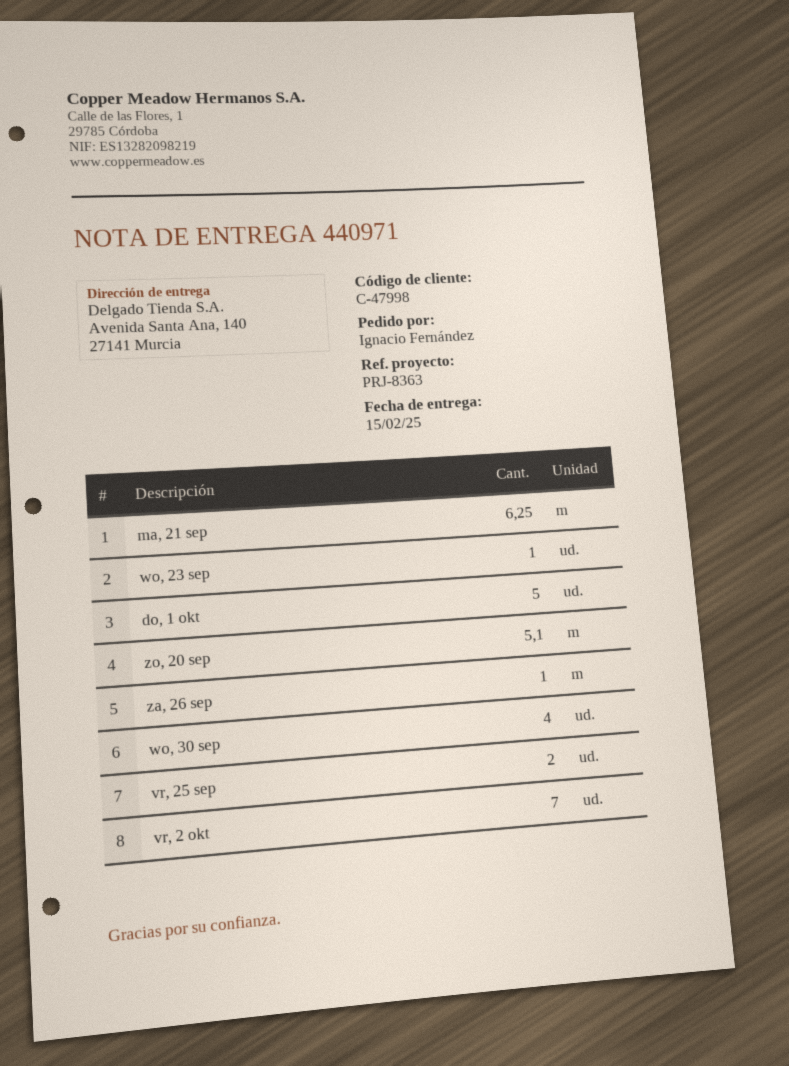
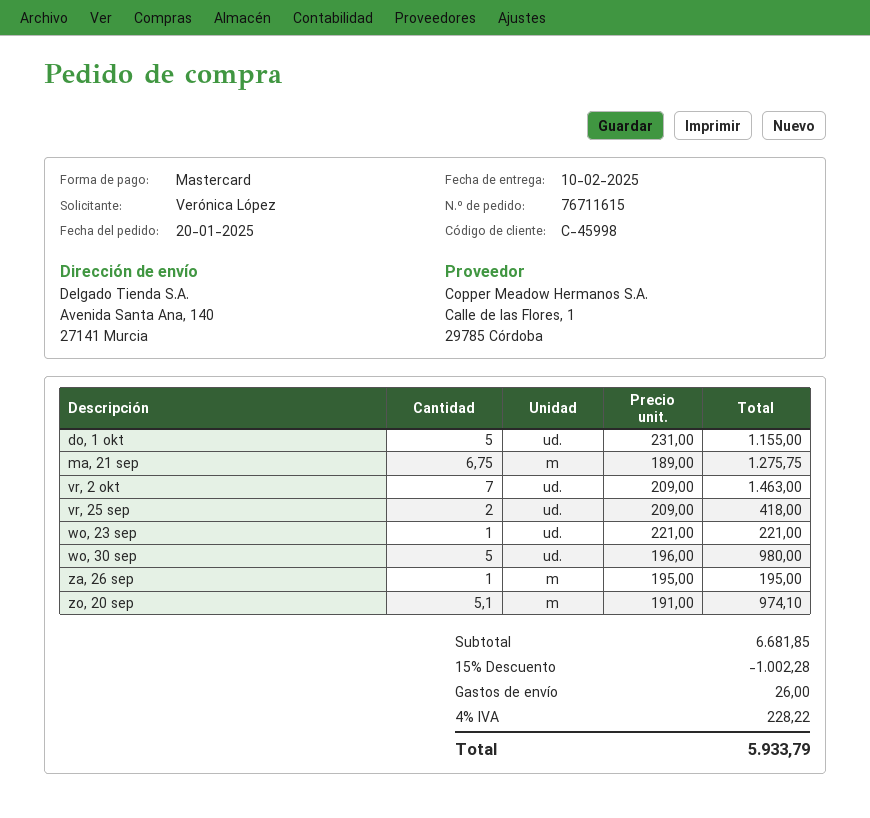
delivery date: 2025-02-15 -> 2025-02-10
customer number: C-47998 -> C-45998
ordered by: Ignacio Fernández -> Verónica López
ma, 21 sep: 6.25 -> 6.75
wo, 30 sep: 4 -> 5

